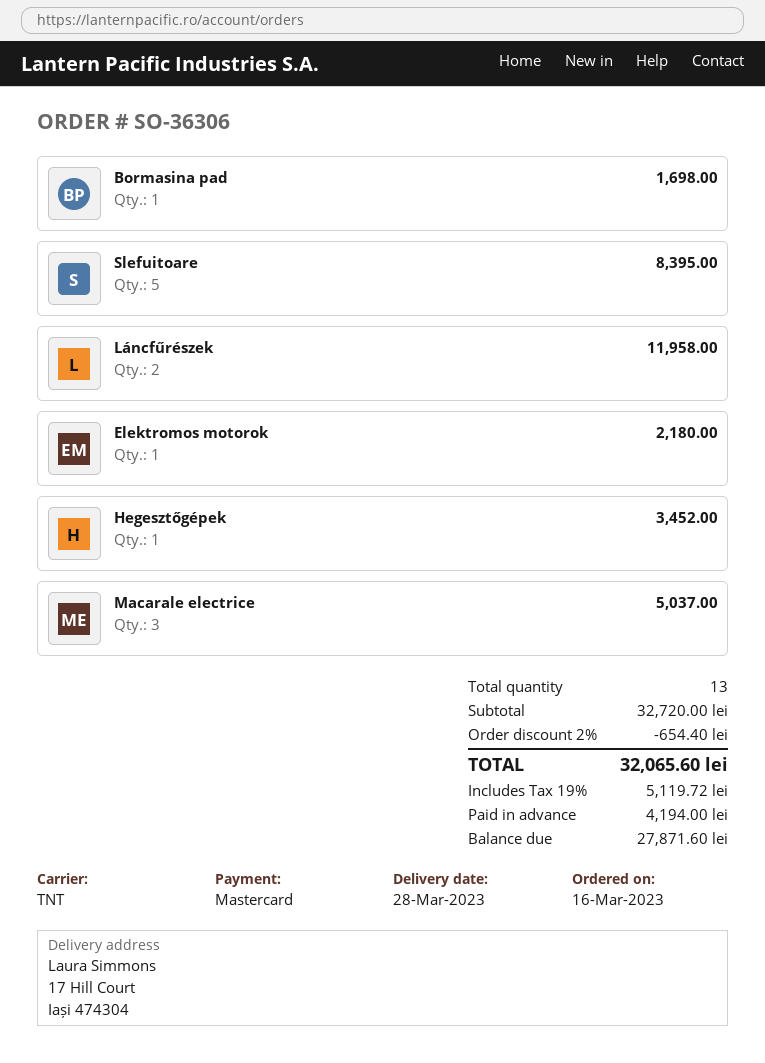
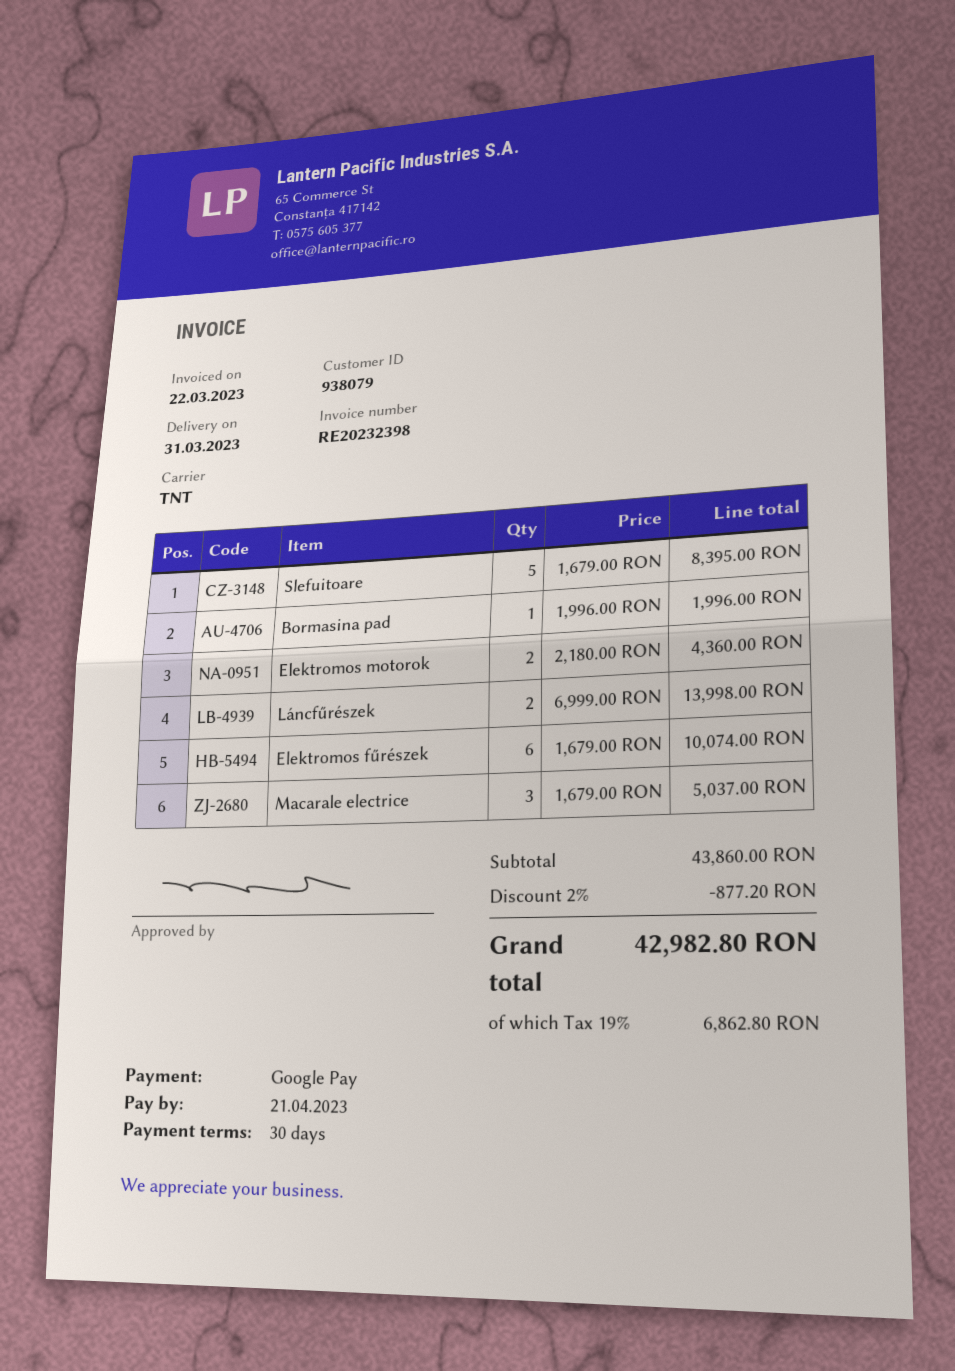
delivery date: 2023-03-28 -> 2023-03-31
payment method: Mastercard -> Google Pay
Bormasina pad: 1 for 1698.00 -> 1 for 1996.00
Láncfűrészek: 2 for 11958.00 -> 2 for 13998.00
Elektromos motorok: 1 for 2180.00 -> 2 for 4360.00
Hegesztőgépek: 1 for 3452.00 -> none
Elektromos fűrészek: none -> 6 for 10074.00
subtotal: 32720.00 -> 43860.00
discount: 2% = 654.40 -> 2% = 877.20
tax: 19% = 5119.72 -> 19% = 6862.80
total: 32065.60 -> 42982.80

